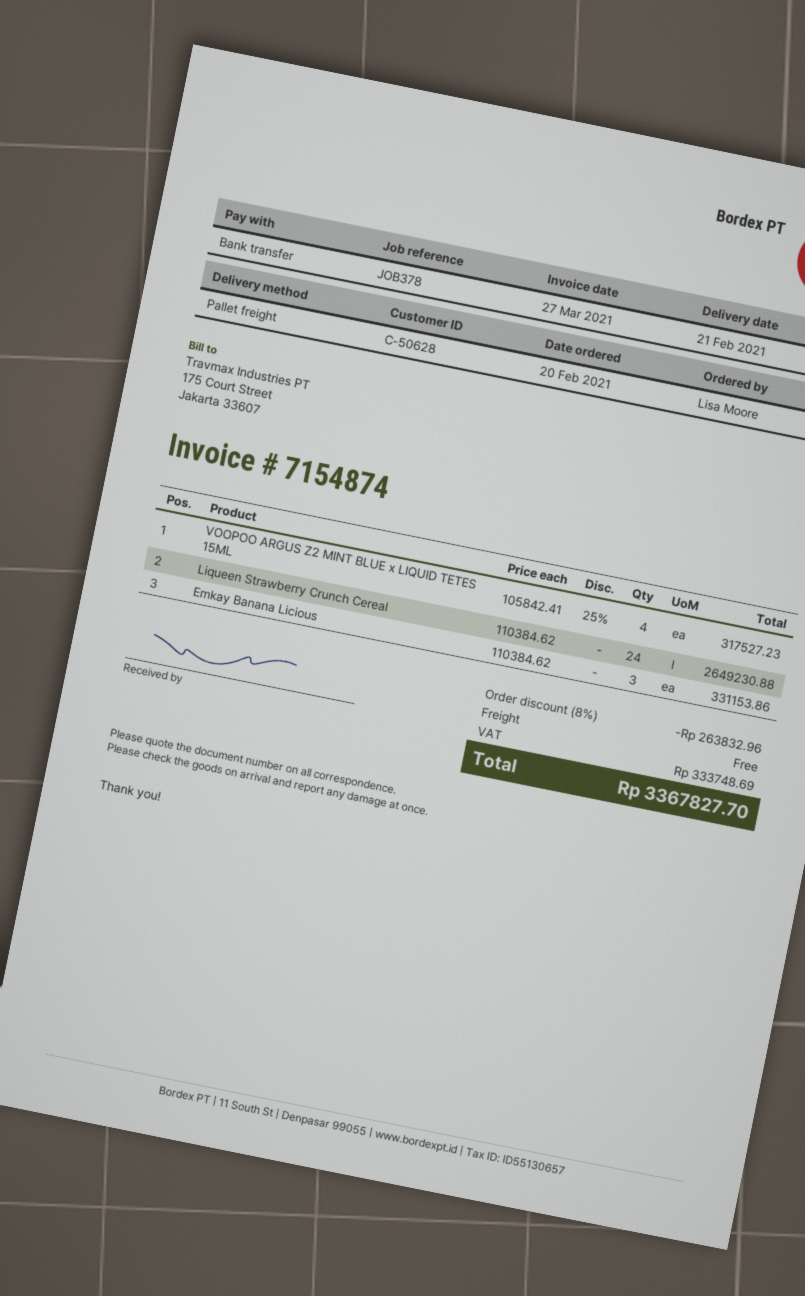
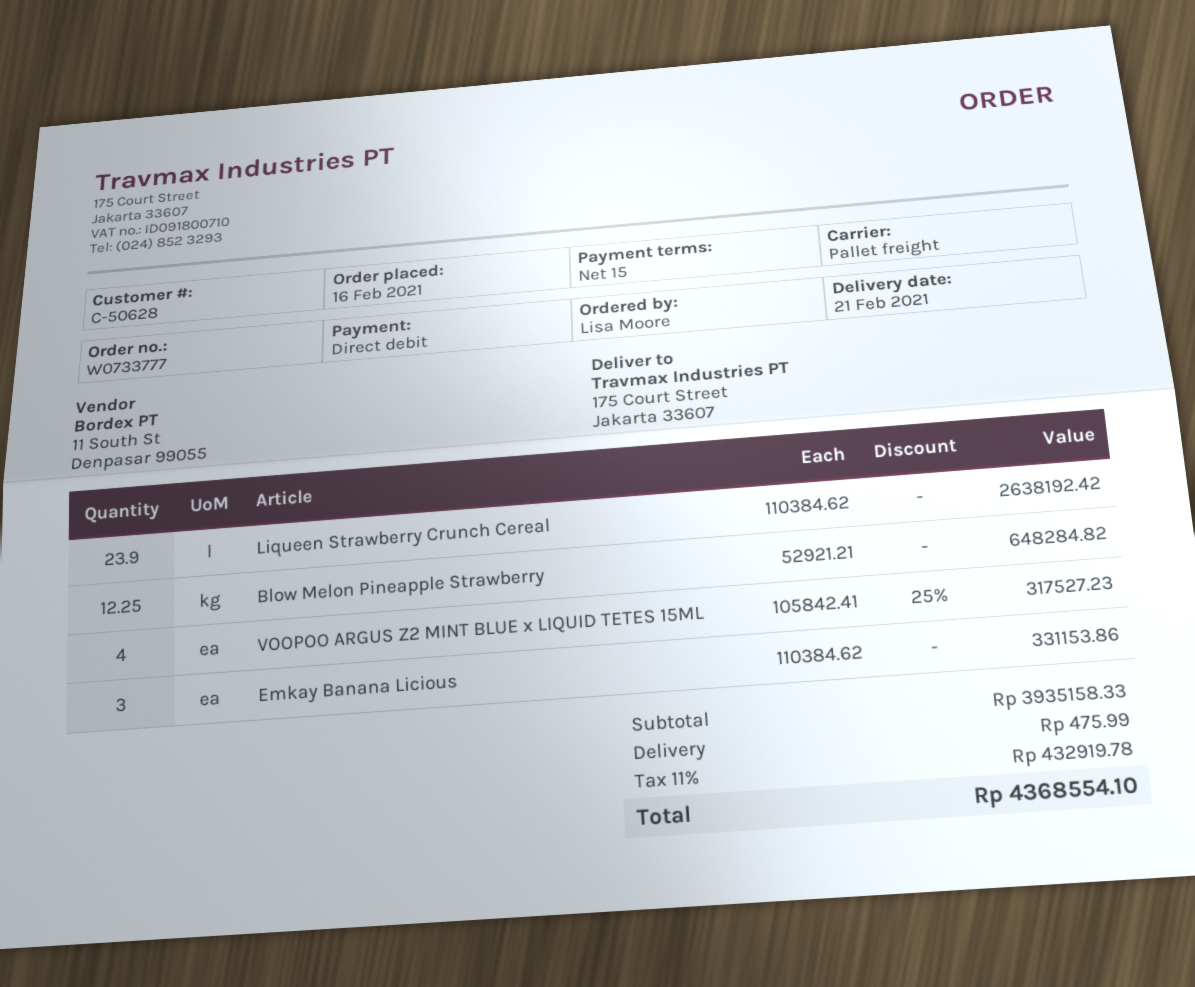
order date: 2021-02-20 -> 2021-02-16
payment method: bank transfer -> direct debit
Liqueen Strawberry Crunch Cereal: 24 x 110384.62 = 2649230.88 -> 23.9 x 110384.62 = 2638192.42
Blow Melon Pineapple Strawberry: none -> 12.25 x 52921.21 = 648284.82
discount: 8% = 263832.96 -> none
shipping: 0.00 -> 475.99
tax: 333748.69 -> 432919.78
total: 3367827.70 -> 4368554.10

